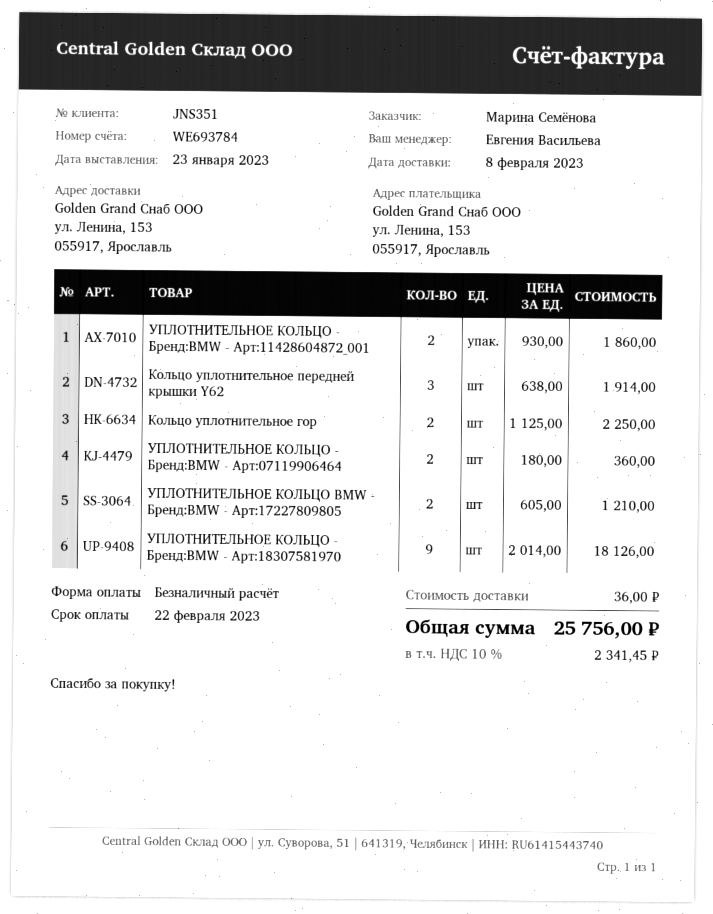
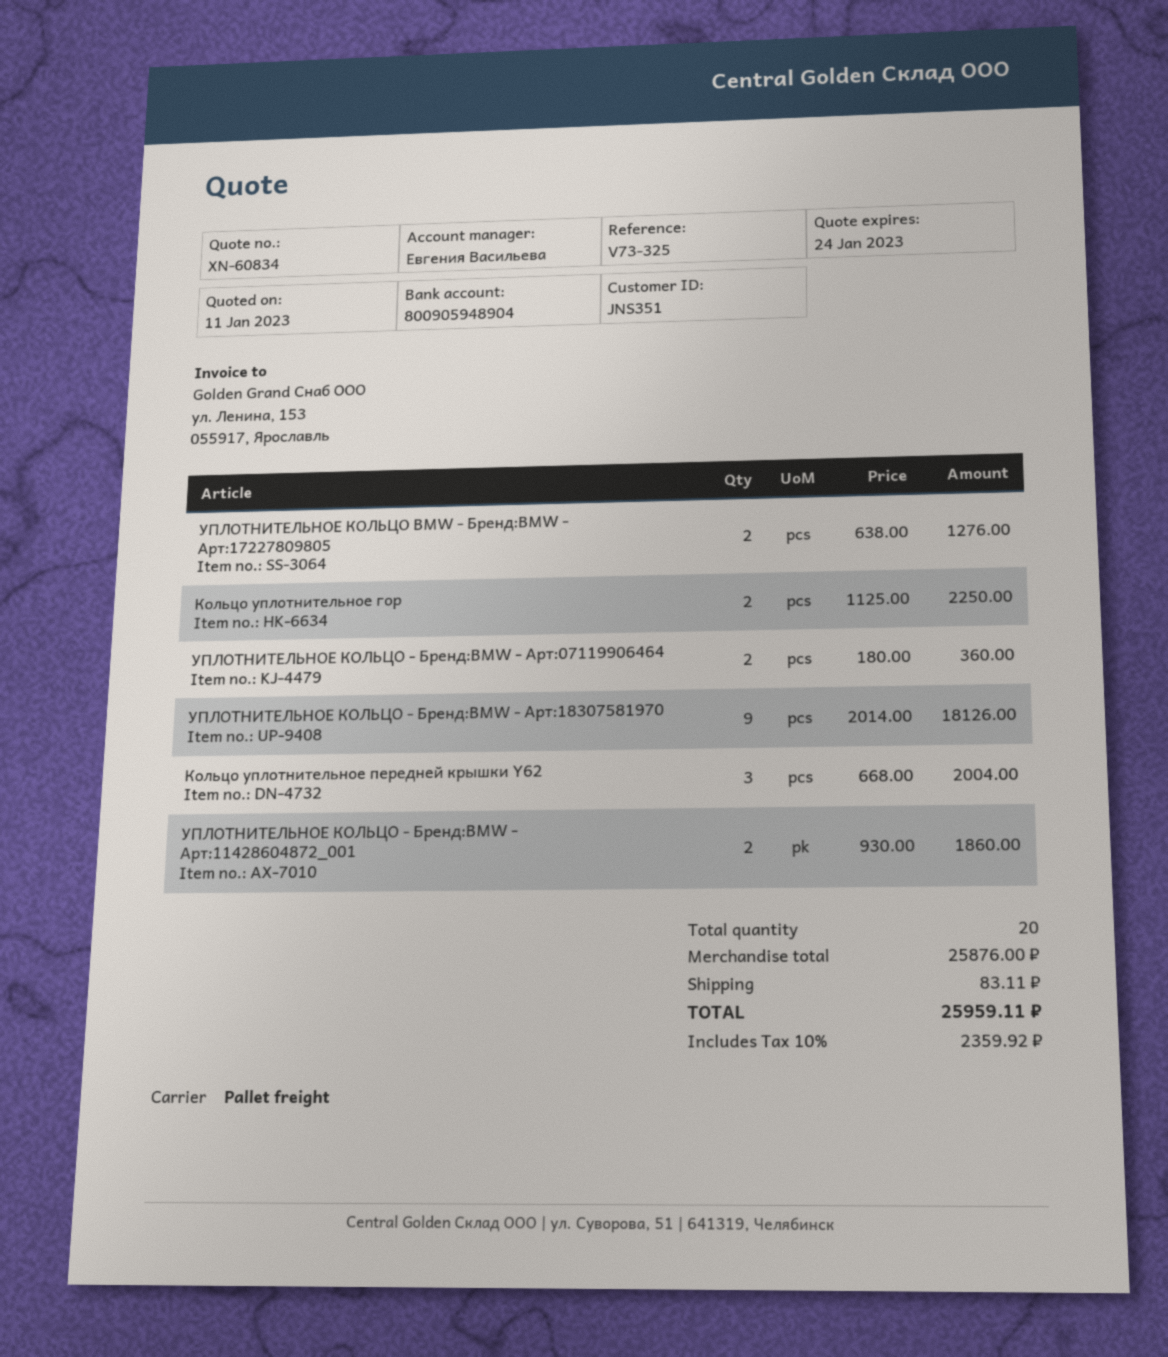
Кольцо уплотнительное передней крышки Y62: 3 x 638.00 = 1914.00 -> 3 x 668.00 = 2004.00
УПЛОТНИТЕЛЬНОЕ КОЛЬЦО BMW - Бренд:BMW - Арт:17227809805: 2 x 605.00 = 1210.00 -> 2 x 638.00 = 1276.00
shipping: 36.00 -> 83.11
tax: 10% = 2341.45 -> 10% = 2359.92
total: 25756.00 -> 25959.11

